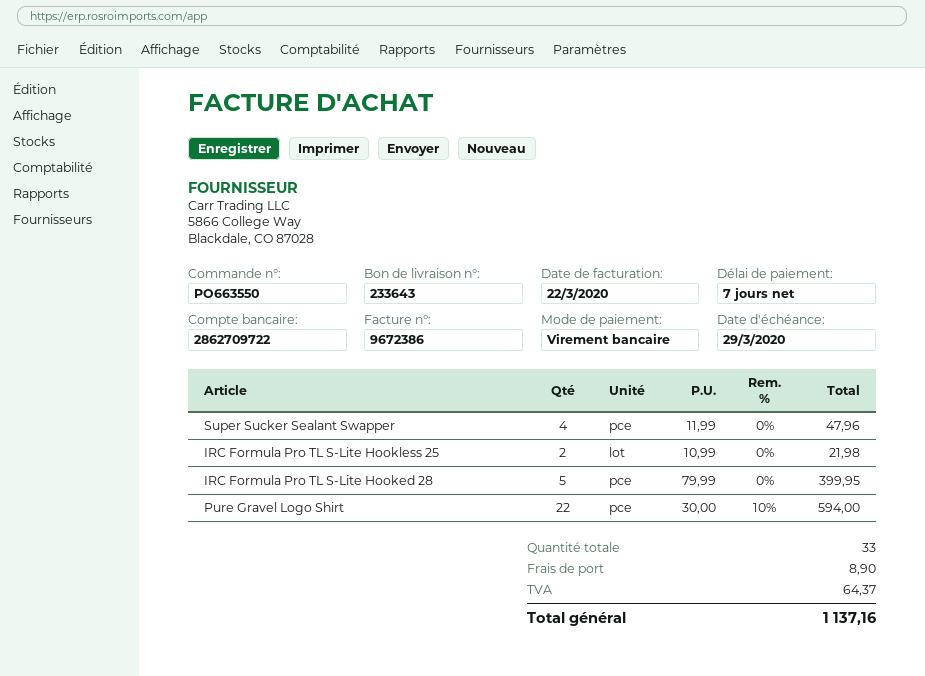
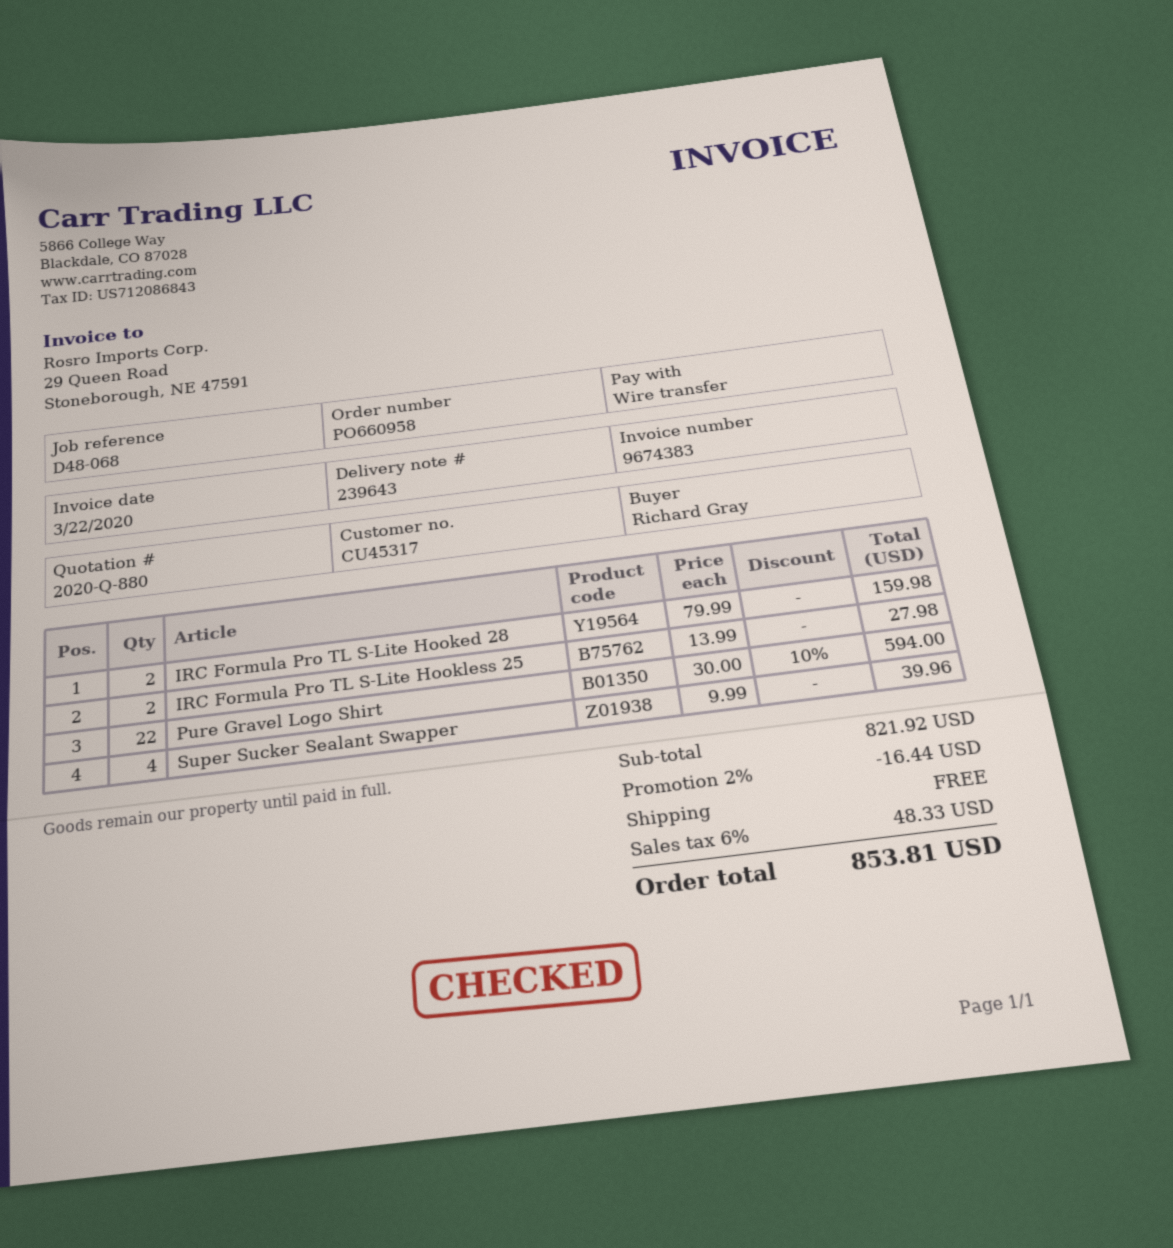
order number: PO663550 -> PO660958
delivery note number: 233643 -> 239643
invoice number: 9672386 -> 9674383
Super Sucker Sealant Swapper: 4 x 11.99 = 47.96 -> 4 x 9.99 = 39.96
IRC Formula Pro TL S-Lite Hookless 25: 2 x 10.99 = 21.98 -> 2 x 13.99 = 27.98
IRC Formula Pro TL S-Lite Hooked 28: 5 x 79.99 = 399.95 -> 2 x 79.99 = 159.98
discount: none -> 2% = 16.44
shipping: 8.90 -> 0.00
tax: 64.37 -> 48.33
total: 1137.16 -> 853.81

